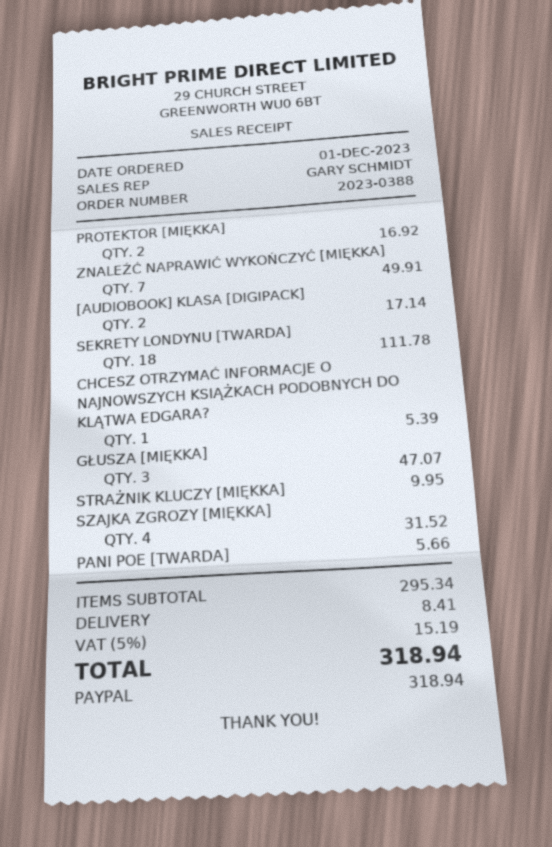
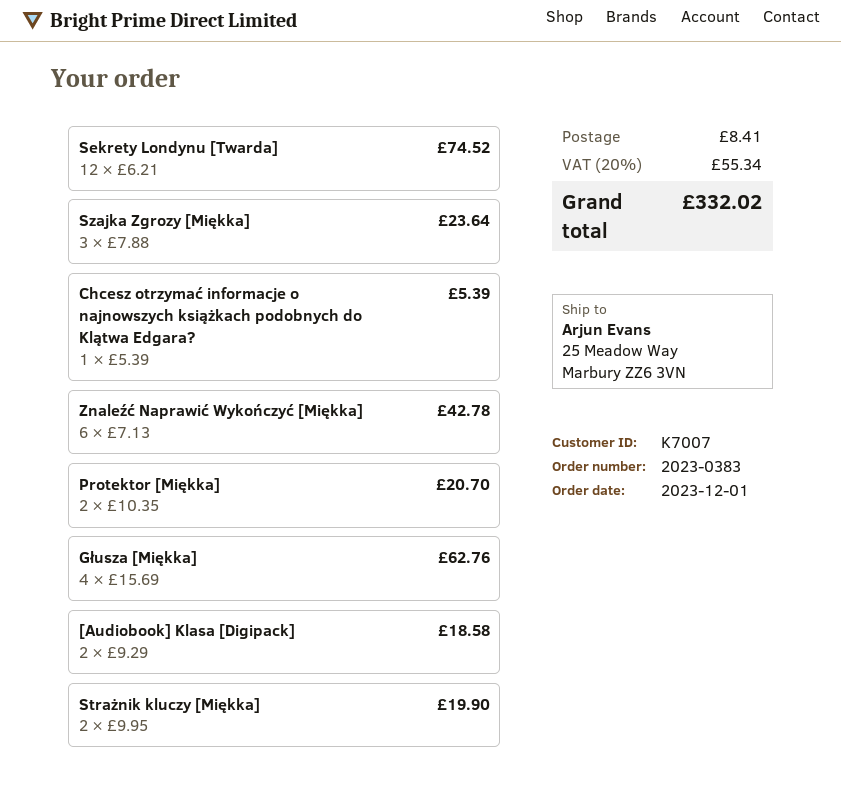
order number: 2023-0388 -> 2023-0383
PROTEKTOR [MIĘKKA]: 2 for 16.92 -> 2 for 20.70
ZNALEŹĆ NAPRAWIĆ WYKOŃCZYĆ [MIĘKKA]: 7 for 49.91 -> 6 for 42.78
[AUDIOBOOK] KLASA [DIGIPACK]: 2 for 17.14 -> 2 for 18.58
SEKRETY LONDYNU [TWARDA]: 18 for 111.78 -> 12 for 74.52
GŁUSZA [MIĘKKA]: 3 for 47.07 -> 4 for 62.76
STRAŻNIK KLUCZY [MIĘKKA]: 1 for 9.95 -> 2 for 19.90
SZAJKA ZGROZY [MIĘKKA]: 4 for 31.52 -> 3 for 23.64
PANI POE [TWARDA]: 1 for 5.66 -> none
tax: 5% = 15.19 -> 20% = 55.34
total: 318.94 -> 332.02

